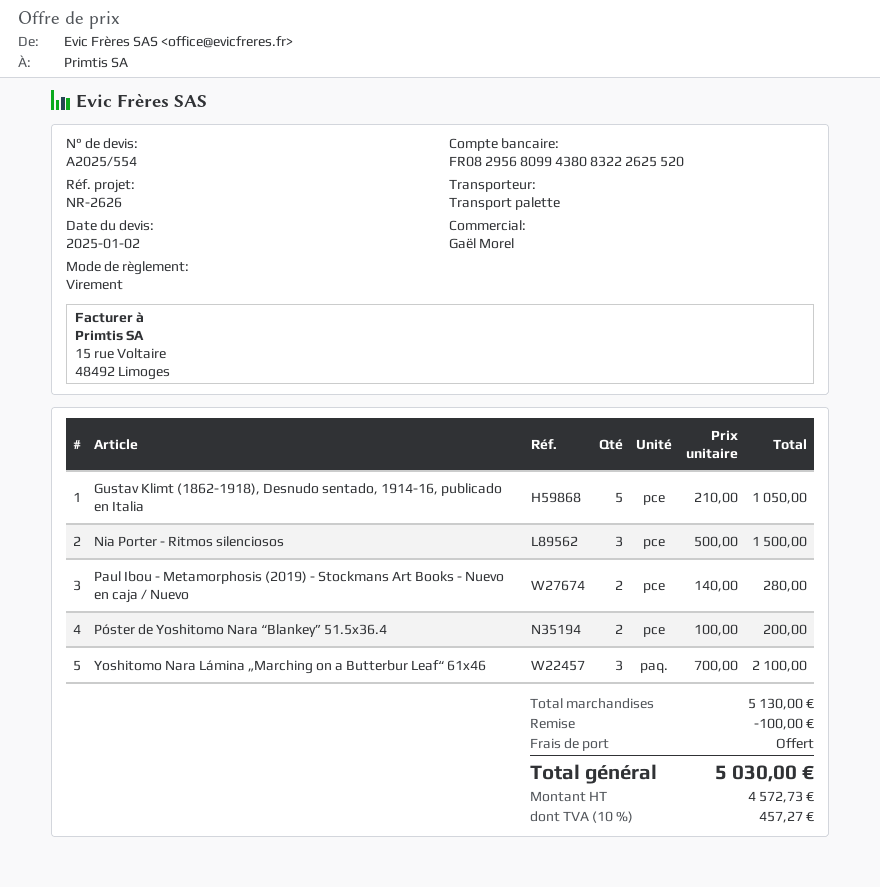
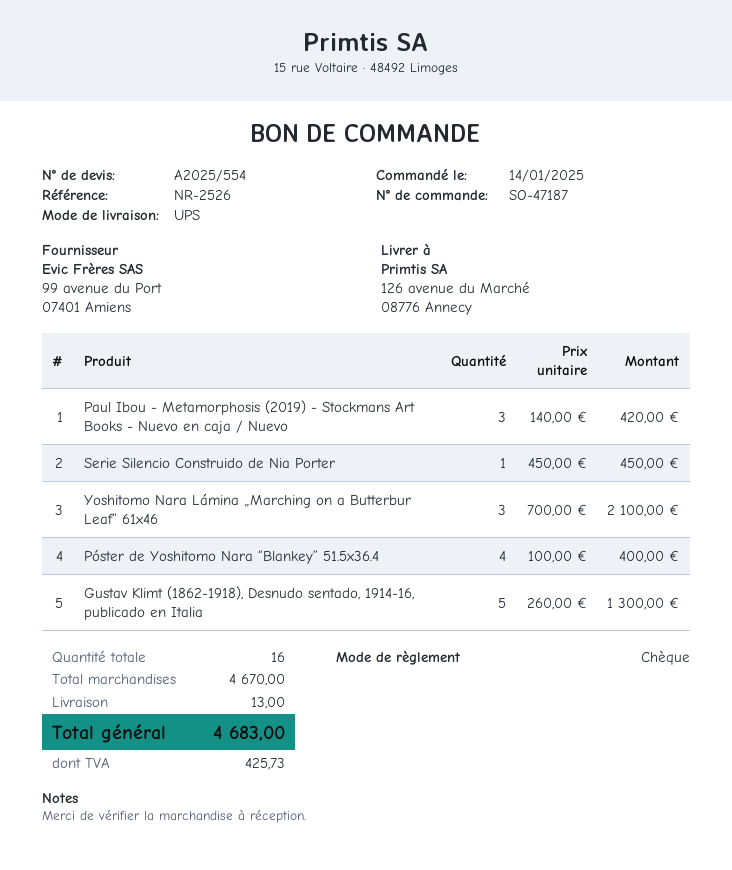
reference: NR-2626 -> NR-2526
payment method: bank transfer -> cheque
shipping method: pallet freight -> UPS
Gustav Klimt (1862-1918), Desnudo sentado, 1914-16, publicado en Italia: 5 x 210.00 = 1050.00 -> 5 x 260.00 = 1300.00
Nia Porter - Ritmos silenciosos: 3 x 500.00 = 1500.00 -> none
Paul Ibou - Metamorphosis (2019) - Stockmans Art Books - Nuevo en caja / Nuevo: 2 x 140.00 = 280.00 -> 3 x 140.00 = 420.00
Póster de Yoshitomo Nara “Blankey” 51.5x36.4: 2 x 100.00 = 200.00 -> 4 x 100.00 = 400.00
Serie Silencio Construido de Nia Porter: none -> 1 x 450.00 = 450.00
subtotal: 5130.00 -> 4670.00
discount: 100.00 -> none
shipping: 0.00 -> 13.00
tax: 457.27 -> 425.73
total: 5030.00 -> 4683.00

